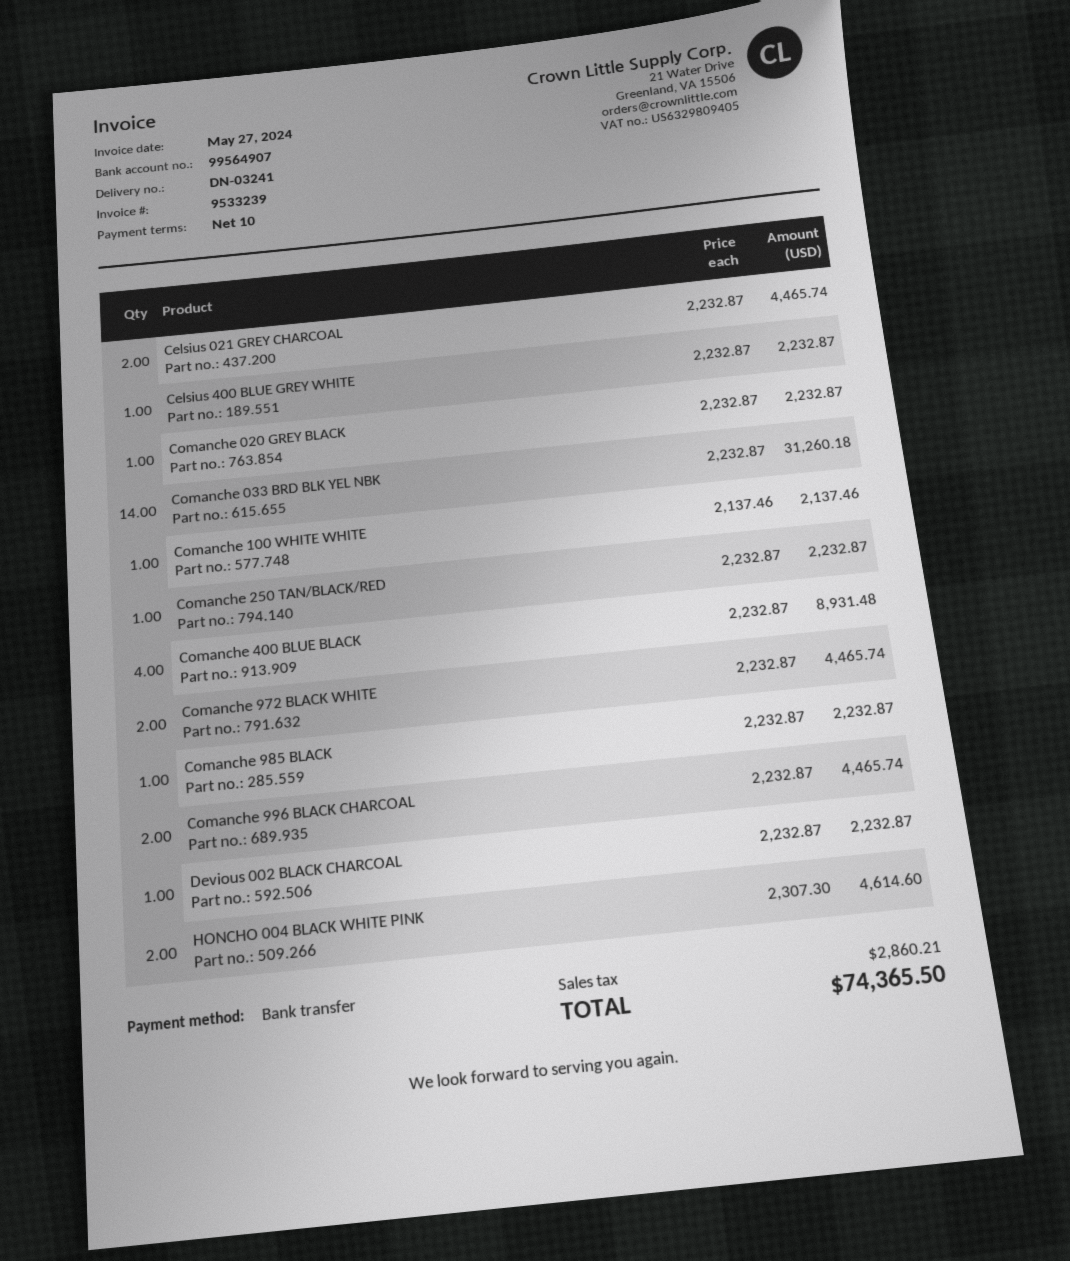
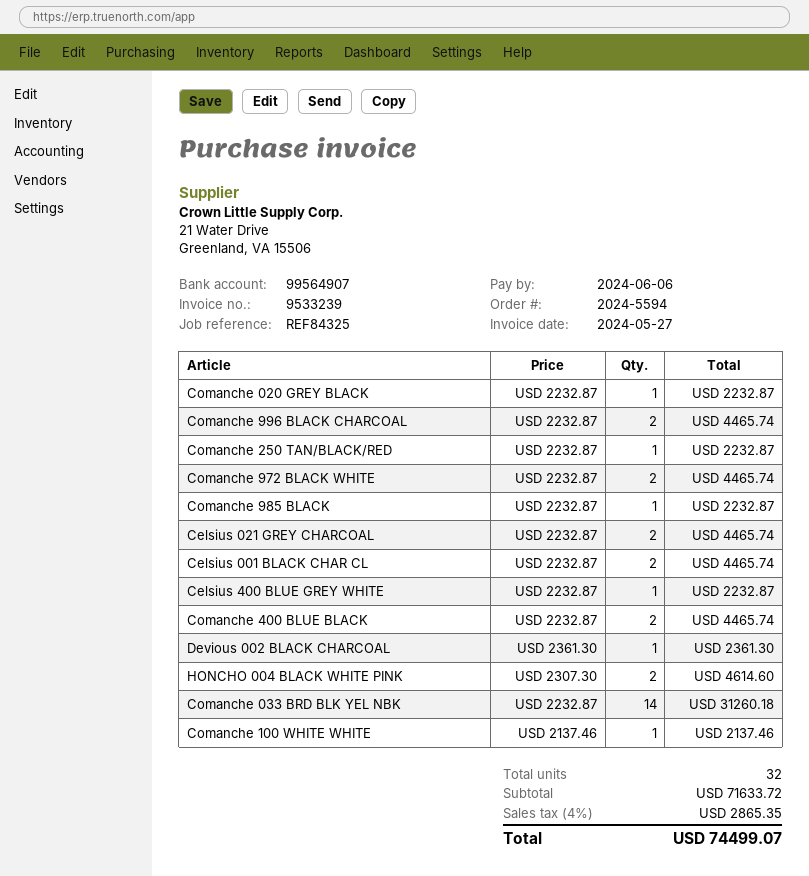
Comanche 400 BLUE BLACK: 4 x 2232.87 = 8931.48 -> 2 x 2232.87 = 4465.74
Devious 002 BLACK CHARCOAL: 1 x 2232.87 = 2232.87 -> 1 x 2361.30 = 2361.30
Celsius 001 BLACK CHAR CL: none -> 2 x 2232.87 = 4465.74
tax: 2860.21 -> 2865.35
total: 74365.50 -> 74499.07

